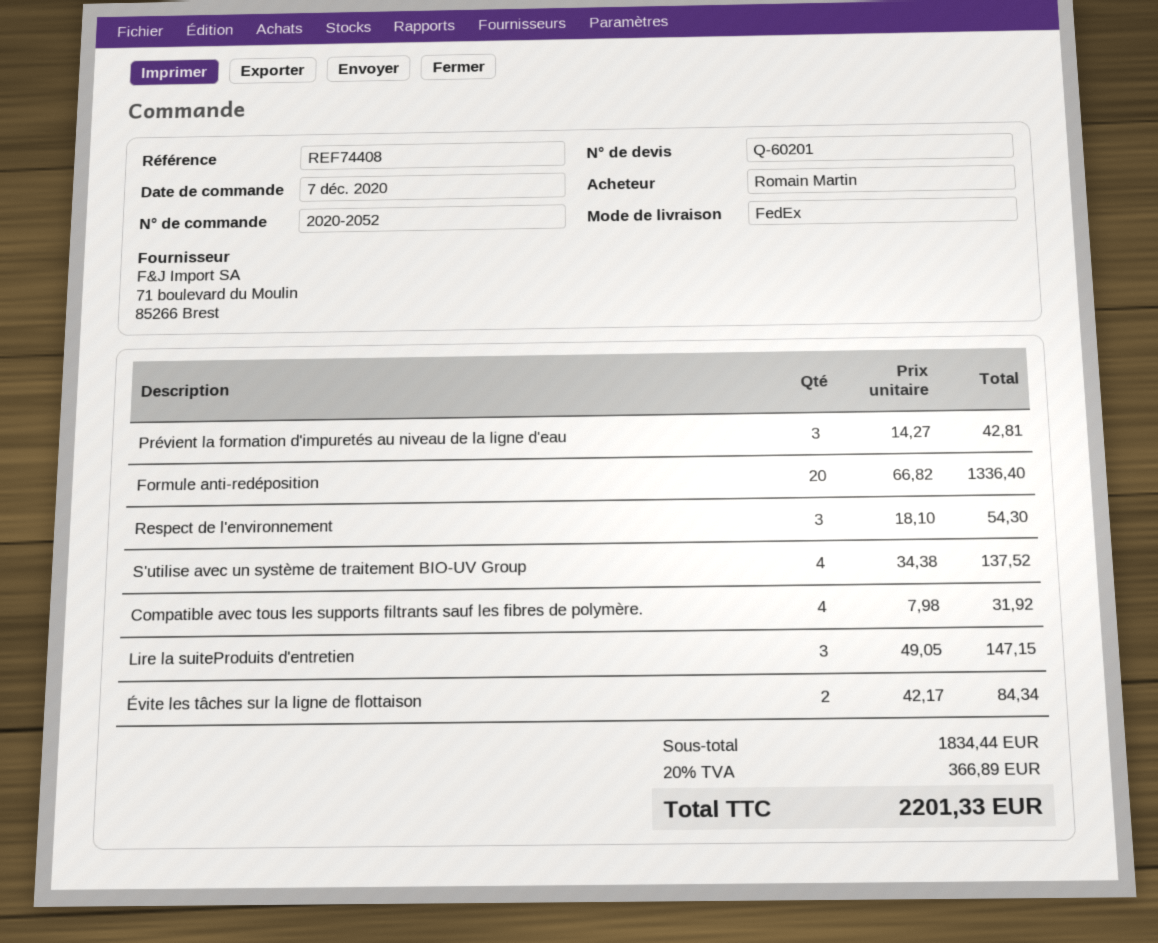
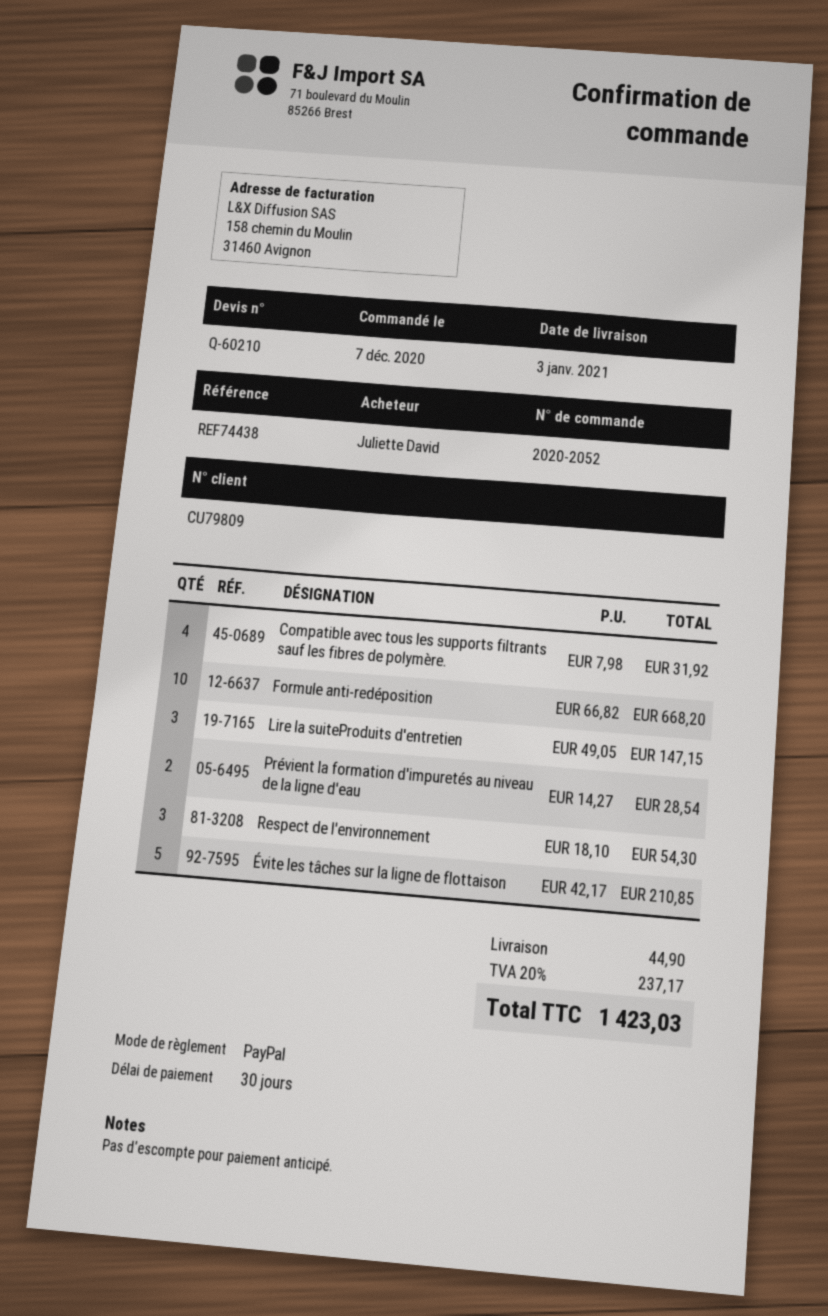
quote number: Q-60201 -> Q-60210
reference: REF74408 -> REF74438
ordered by: Romain Martin -> Juliette David
Prévient la formation d'impuretés au niveau de la ligne d'eau: 3 x 14.27 = 42.81 -> 2 x 14.27 = 28.54
Formule anti-redéposition: 20 x 66.82 = 1336.40 -> 10 x 66.82 = 668.20
S'utilise avec un système de traitement BIO-UV Group: 4 x 34.38 = 137.52 -> none
Évite les tâches sur la ligne de flottaison: 2 x 42.17 = 84.34 -> 5 x 42.17 = 210.85
shipping: none -> 44.90
tax: 20% = 366.89 -> 20% = 237.17
total: 2201.33 -> 1423.03

